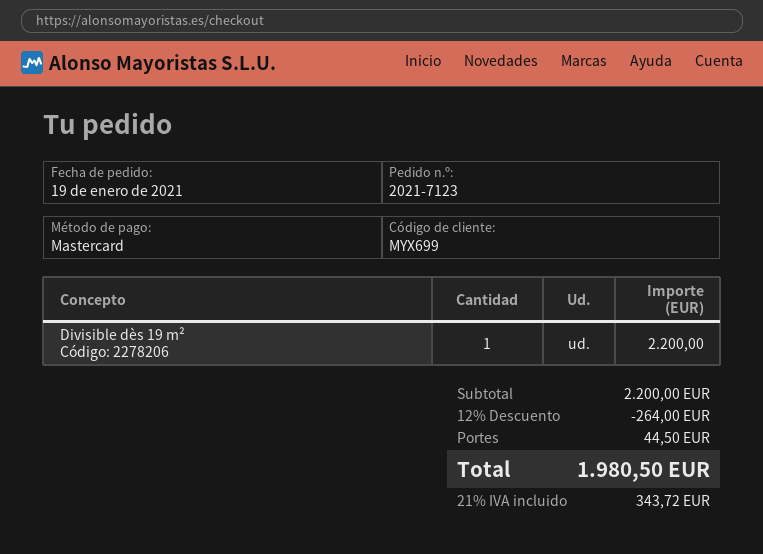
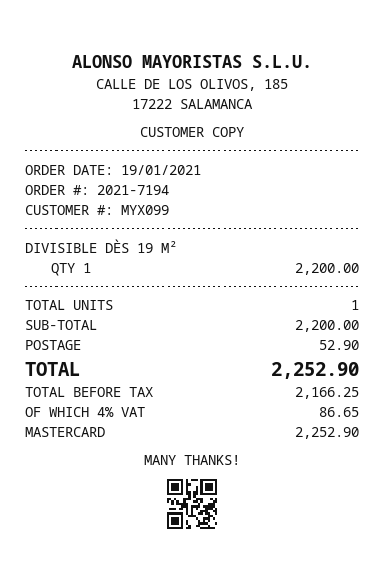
order number: 2021-7123 -> 2021-7194
customer number: MYX699 -> MYX099
discount: 12% = 264.00 -> none
shipping: 44.50 -> 52.90
tax: 21% = 343.72 -> 4% = 86.65
total: 1980.50 -> 2252.90

